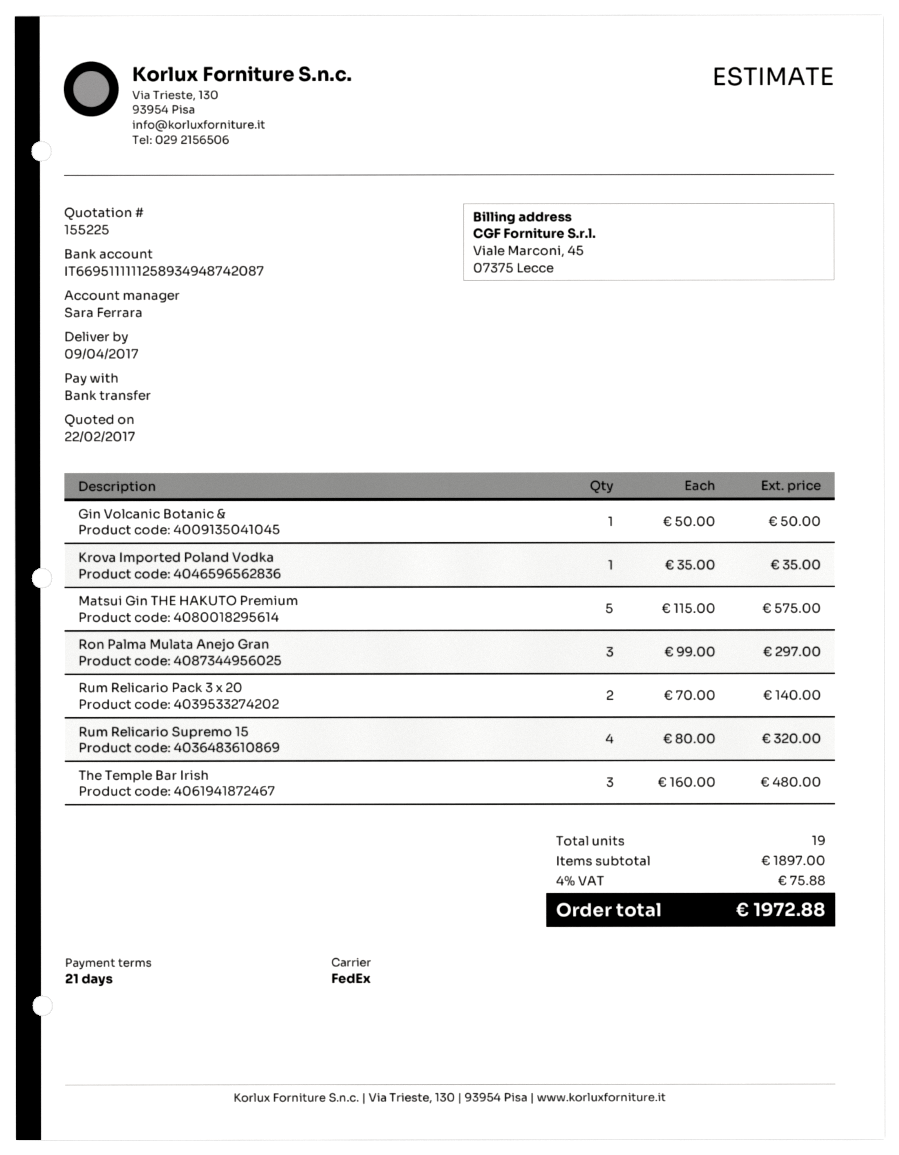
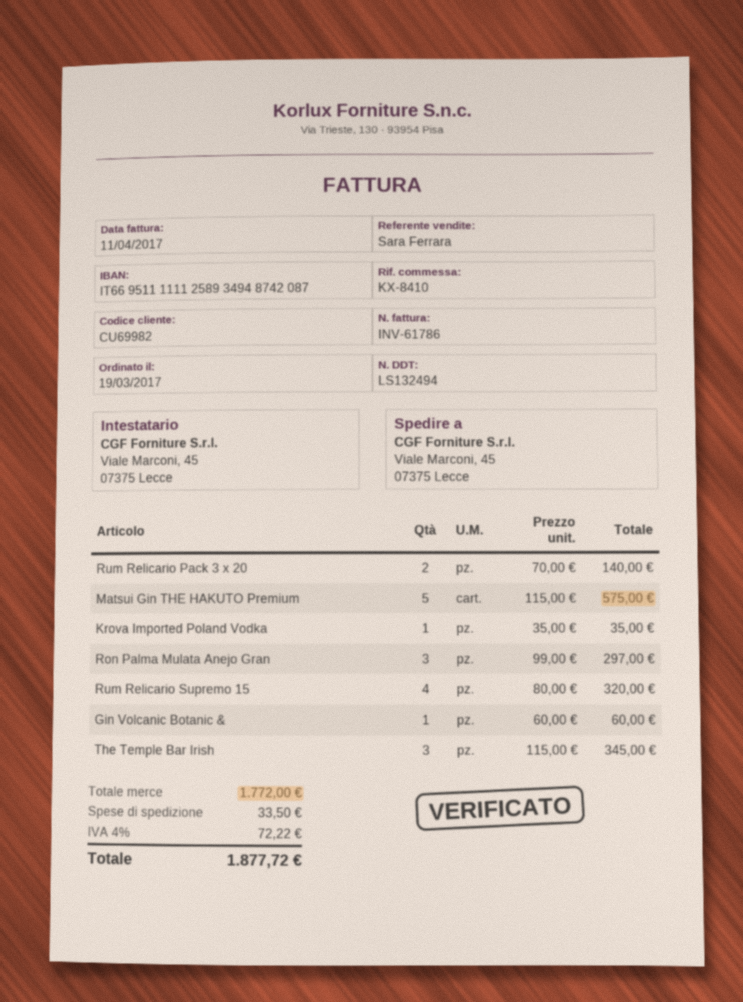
Gin Volcanic Botanic &: 1 x 50.00 = 50.00 -> 1 x 60.00 = 60.00
The Temple Bar Irish: 3 x 160.00 = 480.00 -> 3 x 115.00 = 345.00
subtotal: 1897.00 -> 1772.00
shipping: none -> 33.50
tax: 4% = 75.88 -> 4% = 72.22
total: 1972.88 -> 1877.72

